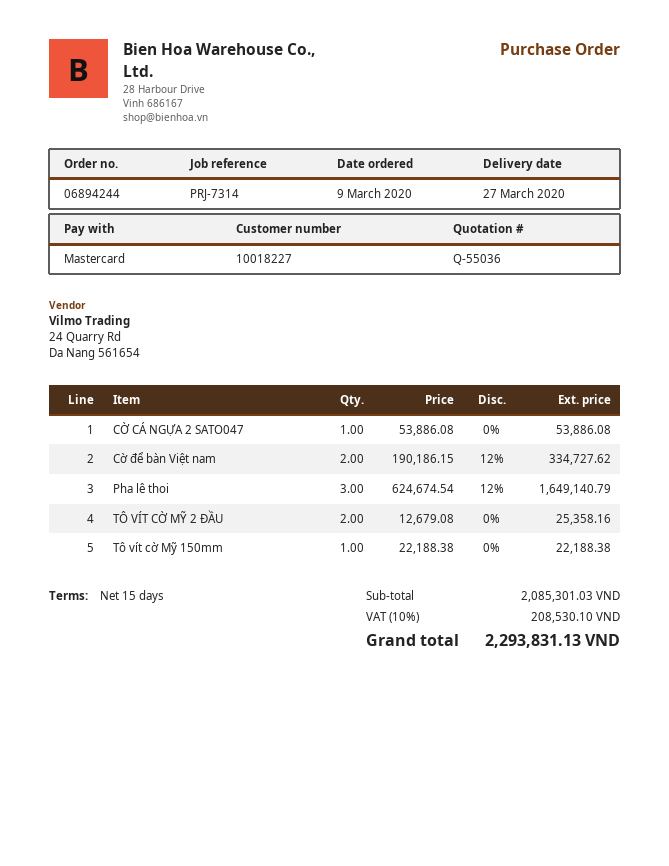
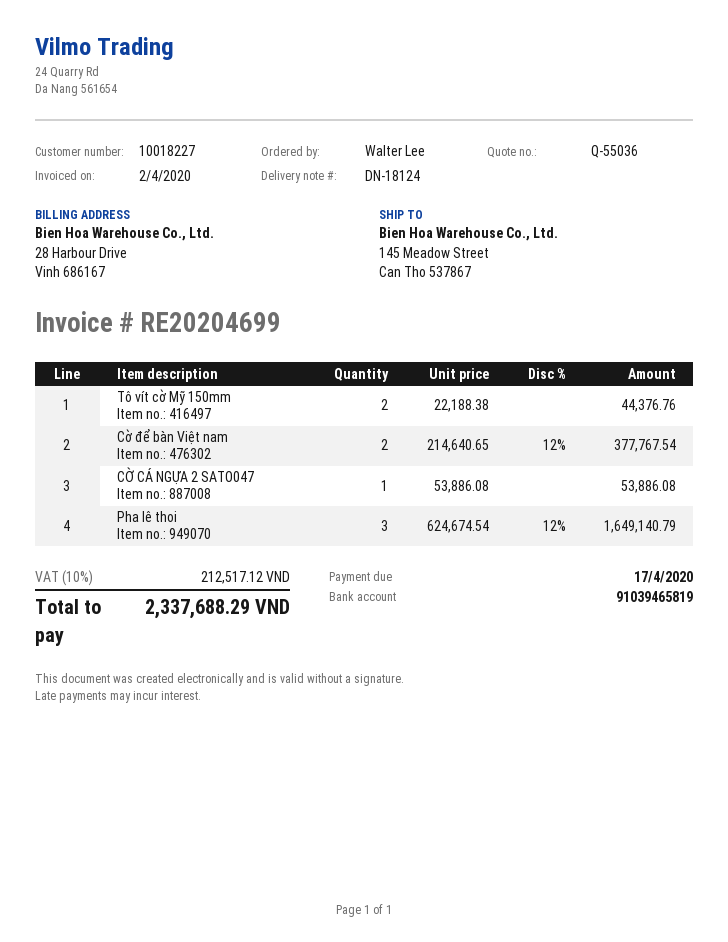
Cờ để bàn Việt nam: 2 x 190186.15 - 12% = 334727.62 -> 2 x 214640.65 - 12% = 377767.54
TÔ VÍT CỜ MỸ 2 ĐẦU: 2 x 12679.08 = 25358.16 -> none
Tô vít cờ Mỹ 150mm: 1 x 22188.38 = 22188.38 -> 2 x 22188.38 = 44376.76
tax: 10% = 208530.10 -> 10% = 212517.12
total: 2293831.13 -> 2337688.29

